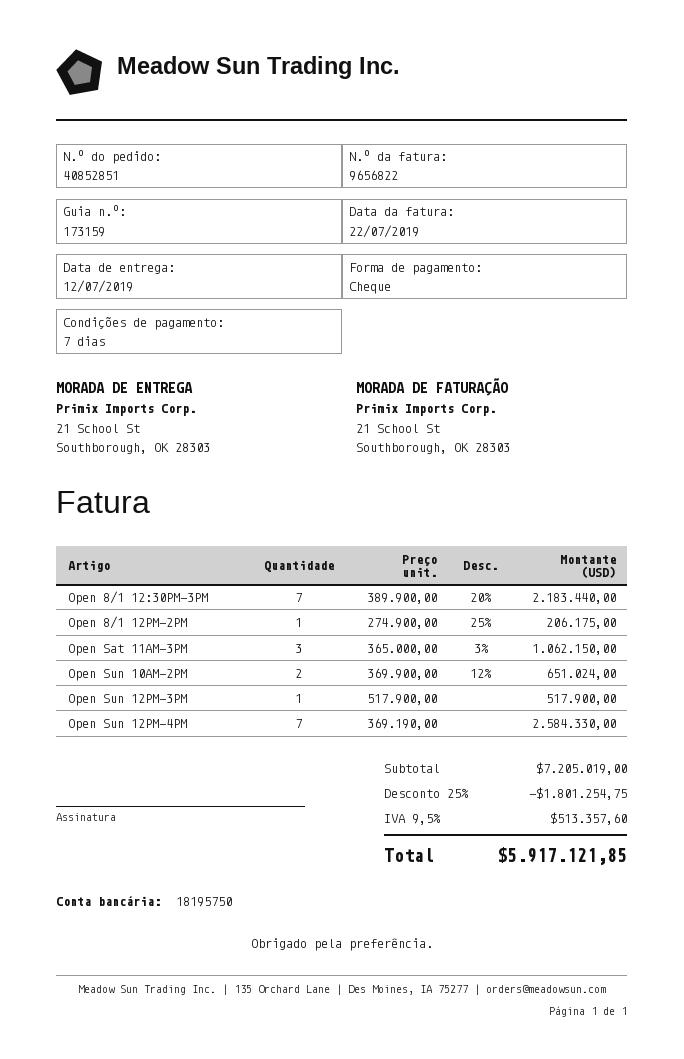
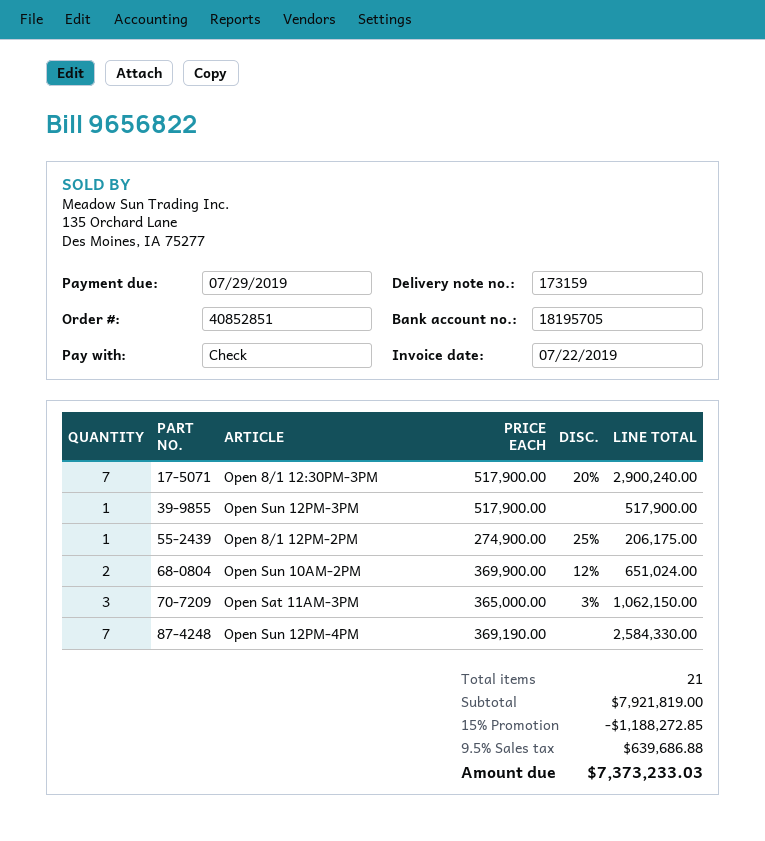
bank account: 18195750 -> 18195705
Open 8/1 12:30PM-3PM: 7 x 389900.00 - 20% = 2183440.00 -> 7 x 517900.00 - 20% = 2900240.00
subtotal: 7205019.00 -> 7921819.00
discount: 25% = 1801254.75 -> 15% = 1188272.85
tax: 9.5% = 513357.60 -> 9.5% = 639686.88
total: 5917121.85 -> 7373233.03

